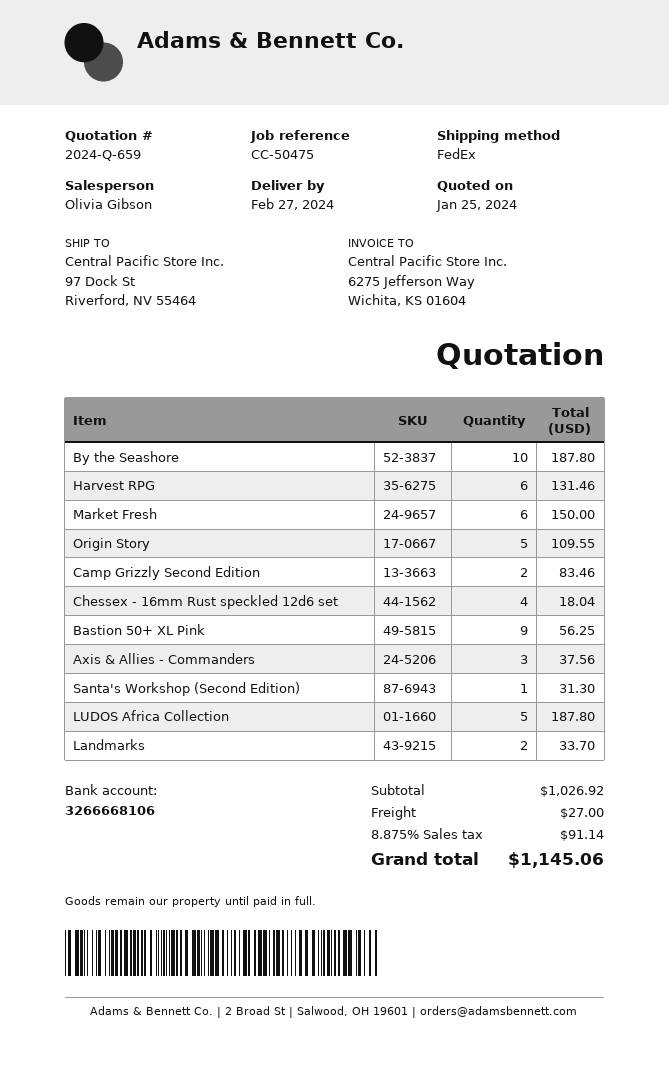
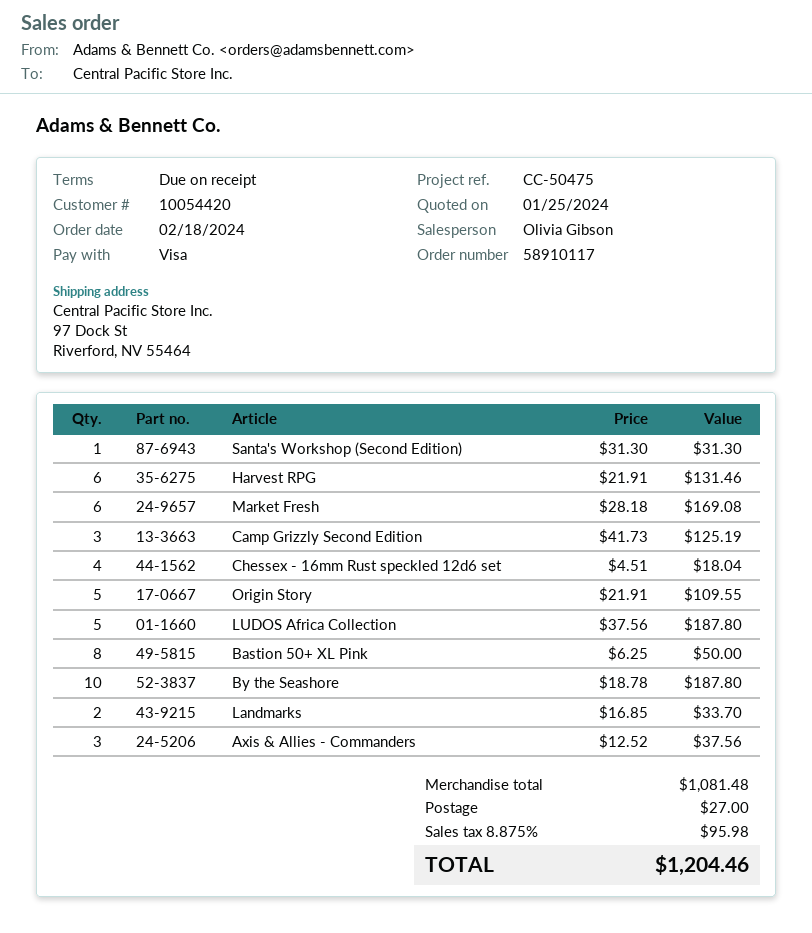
Market Fresh: 6 for 150.00 -> 6 for 169.08
Camp Grizzly Second Edition: 2 for 83.46 -> 3 for 125.19
Bastion 50+ XL Pink: 9 for 56.25 -> 8 for 50.00
subtotal: 1026.92 -> 1081.48
tax: 8.875% = 91.14 -> 8.875% = 95.98
total: 1145.06 -> 1204.46

